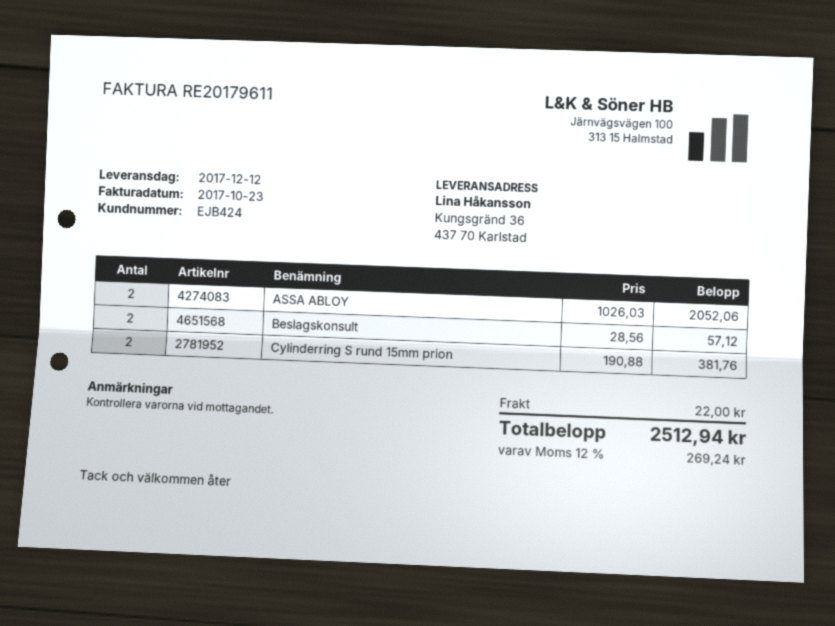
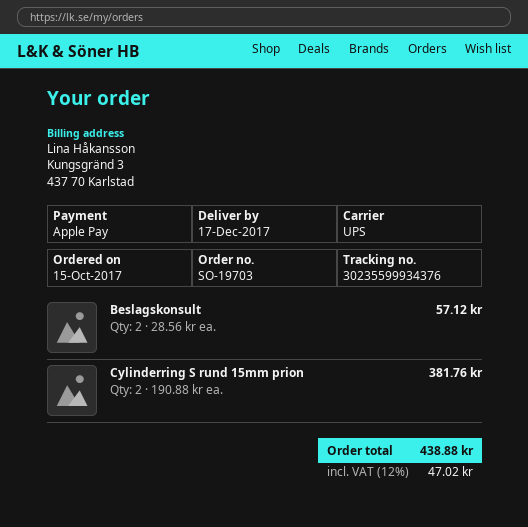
delivery date: 2017-12-12 -> 2017-12-17
ASSA ABLOY: 2 x 1026.03 = 2052.06 -> none
shipping: 22.00 -> none
tax: 12% = 269.24 -> 12% = 47.02
total: 2512.94 -> 438.88

